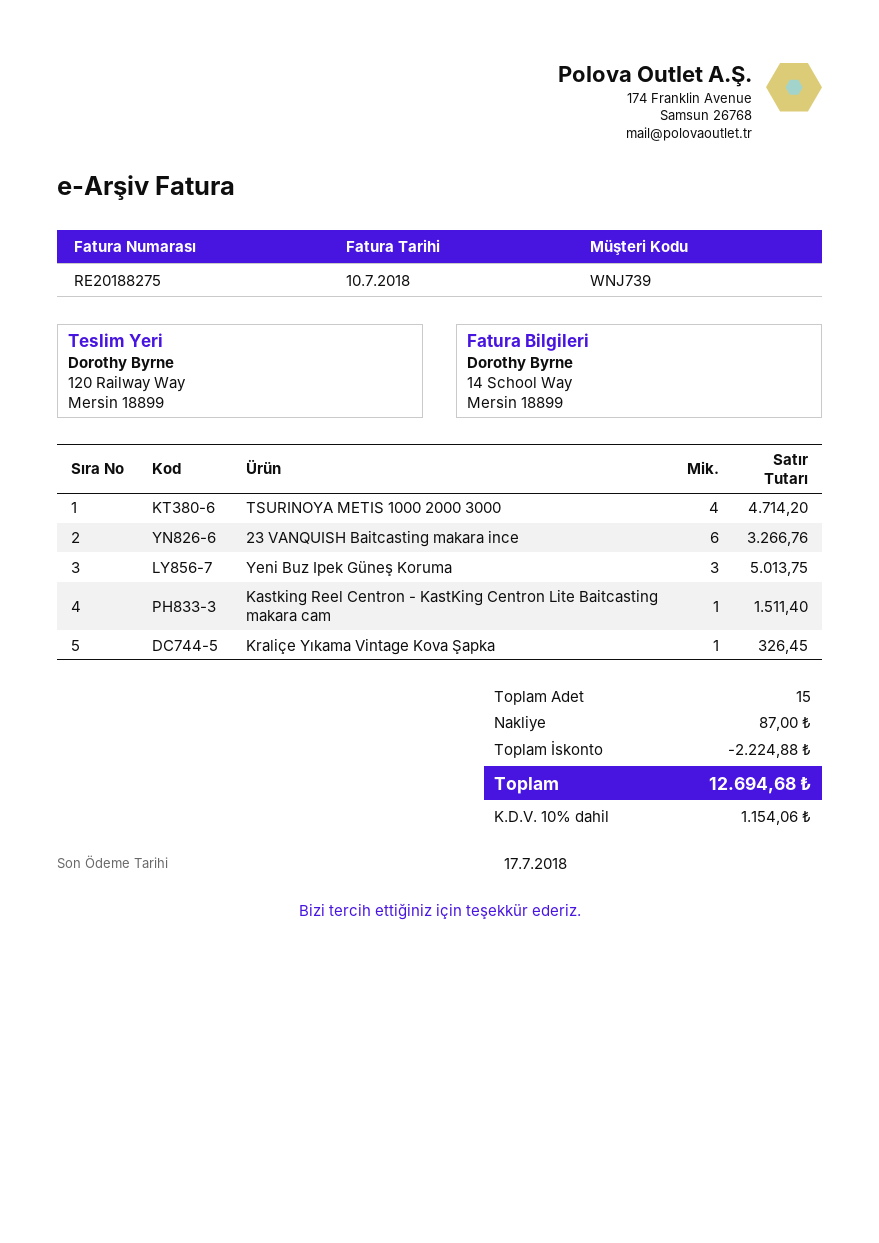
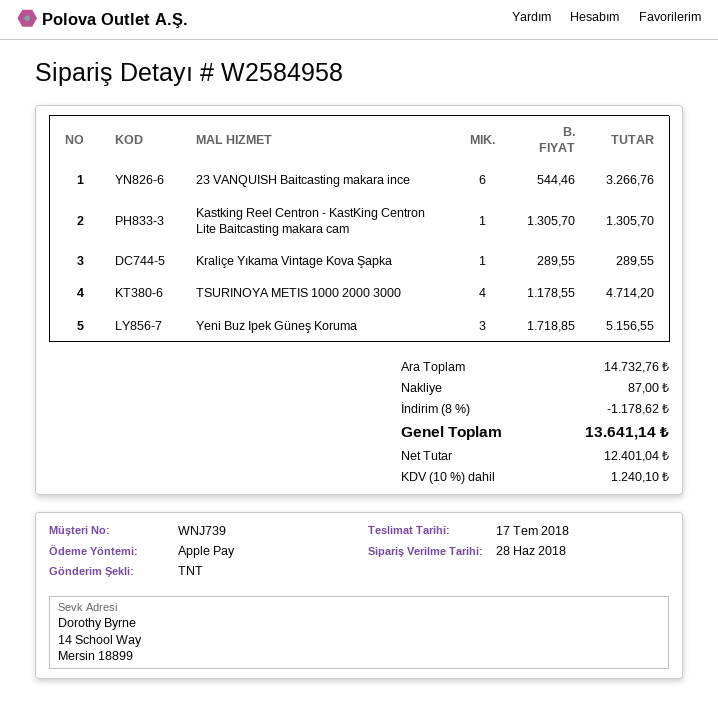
ship to: 120 Railway Way, Mersin 18899 -> 14 School Way, Mersin 18899
Yeni Buz Ipek Güneş Koruma: 3 for 5013.75 -> 3 for 5156.55
Kastking Reel Centron - KastKing Centron Lite Baitcasting makara cam: 1 for 1511.40 -> 1 for 1305.70
Kraliçe Yıkama Vintage Kova Şapka: 1 for 326.45 -> 1 for 289.55
discount: 2224.88 -> 1178.62
tax: 10% = 1154.06 -> 10% = 1240.10
total: 12694.68 -> 13641.14

